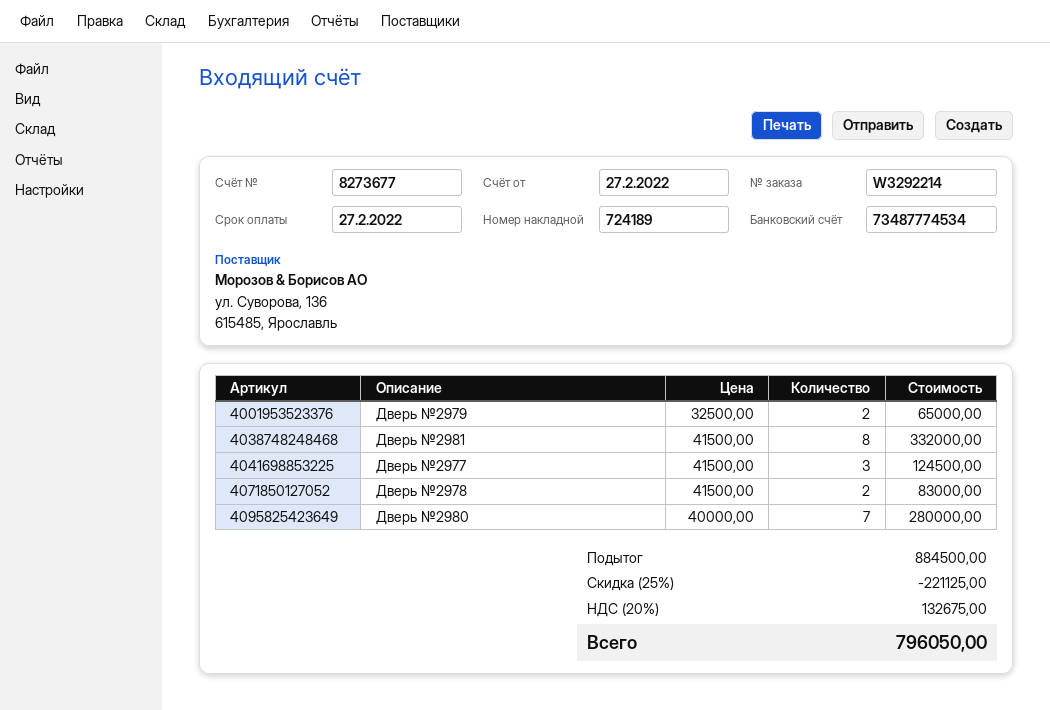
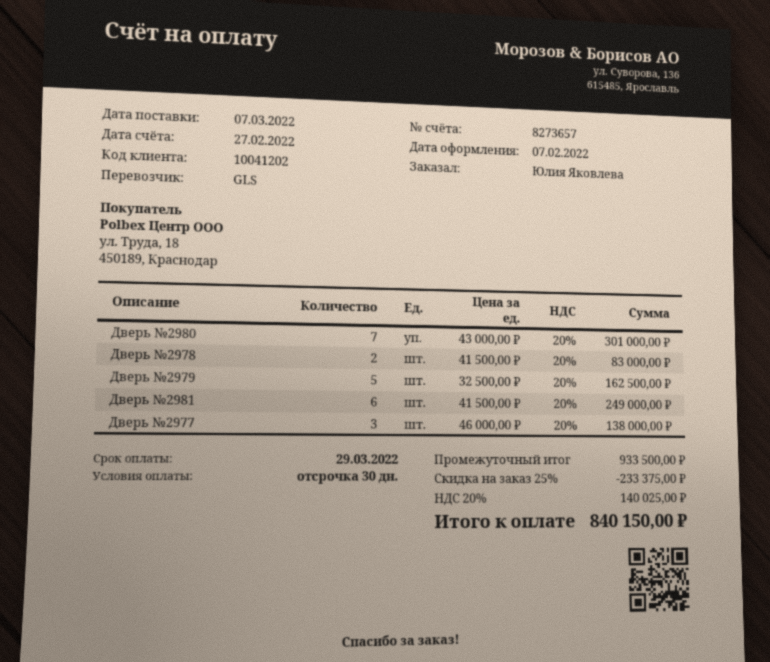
invoice number: 8273677 -> 8273657
due date: 2022-02-27 -> 2022-03-29
Дверь №2979: 2 x 32500.00 = 65000.00 -> 5 x 32500.00 = 162500.00
Дверь №2981: 8 x 41500.00 = 332000.00 -> 6 x 41500.00 = 249000.00
Дверь №2977: 3 x 41500.00 = 124500.00 -> 3 x 46000.00 = 138000.00
Дверь №2980: 7 x 40000.00 = 280000.00 -> 7 x 43000.00 = 301000.00
subtotal: 884500.00 -> 933500.00
discount: 25% = 221125.00 -> 25% = 233375.00
tax: 20% = 132675.00 -> 20% = 140025.00
total: 796050.00 -> 840150.00

